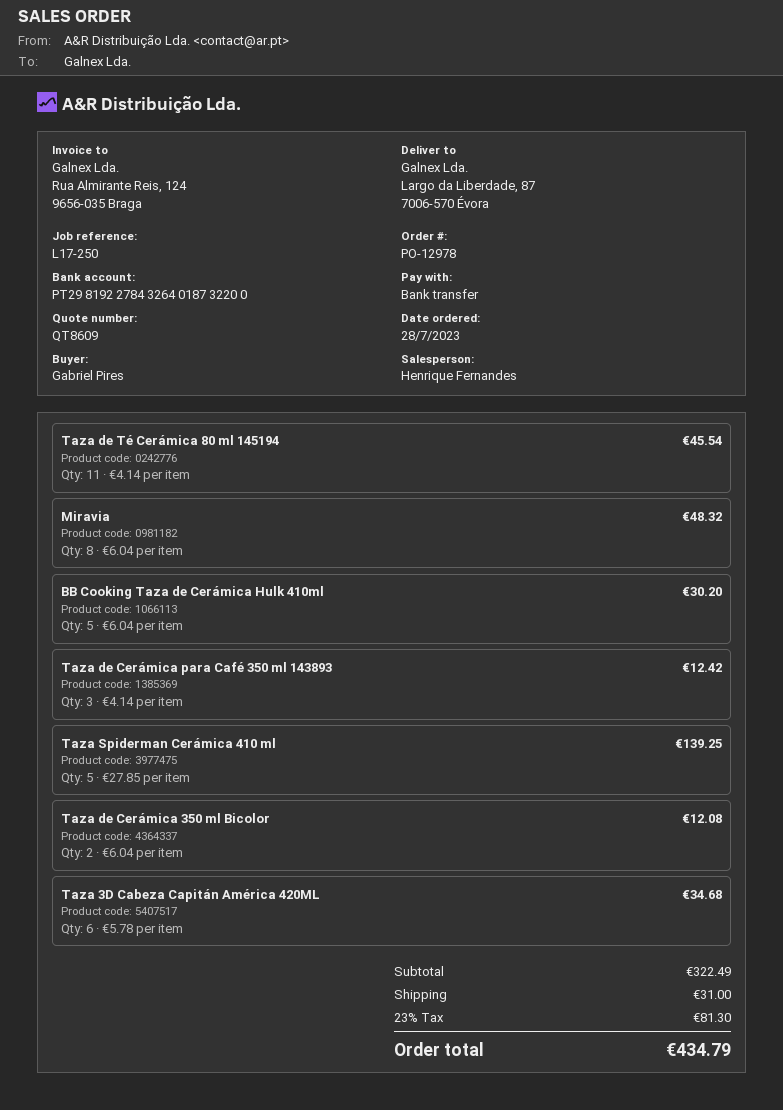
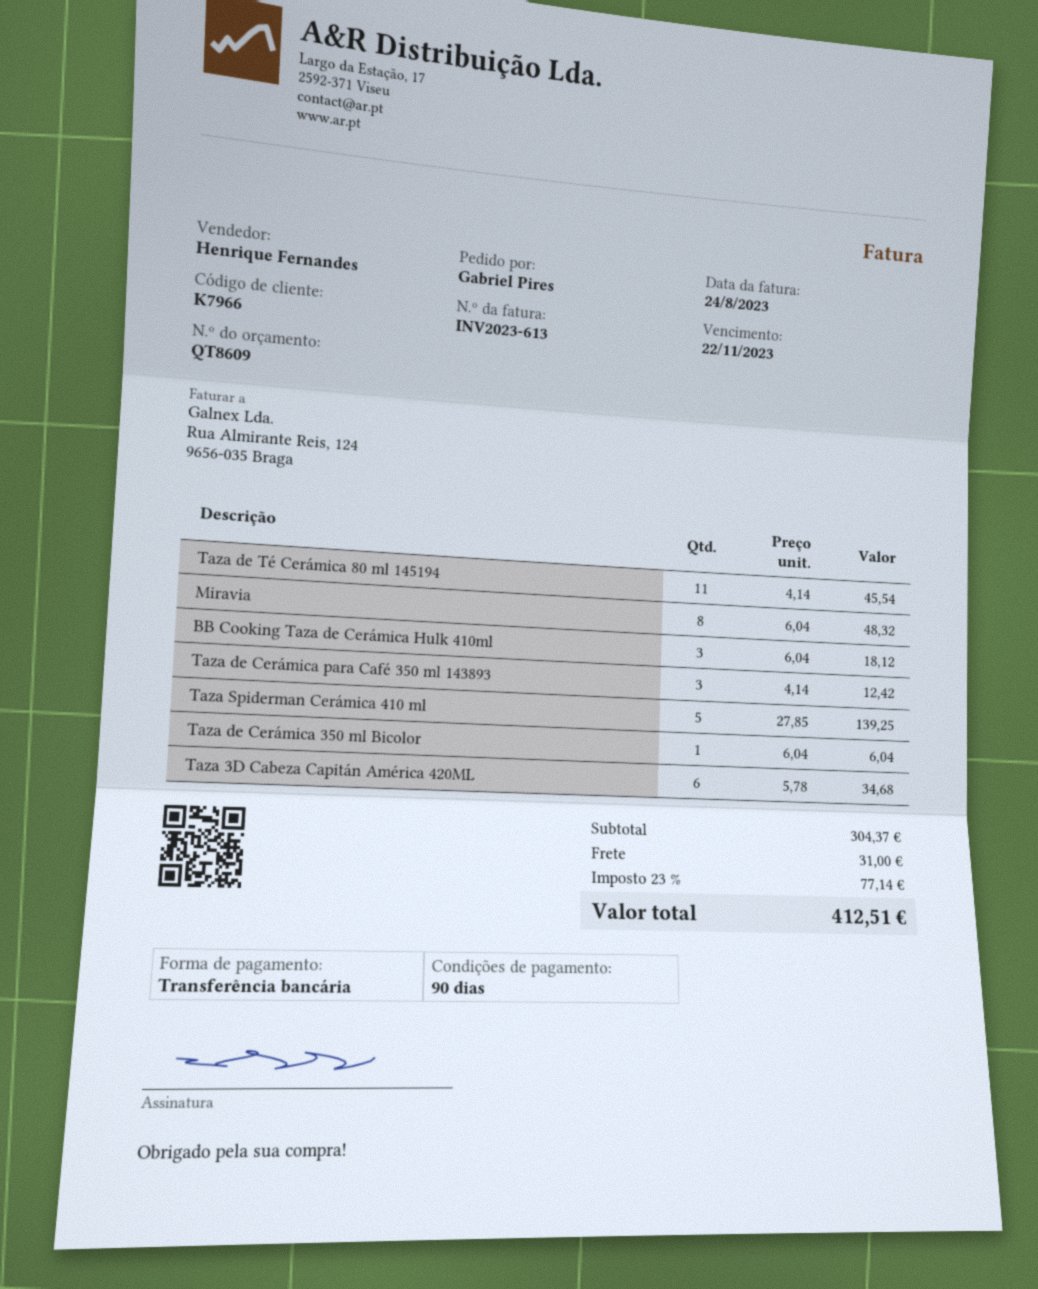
BB Cooking Taza de Cerámica Hulk 410ml: 5 x 6.04 = 30.20 -> 3 x 6.04 = 18.12
Taza de Cerámica 350 ml Bicolor: 2 x 6.04 = 12.08 -> 1 x 6.04 = 6.04
subtotal: 322.49 -> 304.37
tax: 23% = 81.30 -> 23% = 77.14
total: 434.79 -> 412.51

